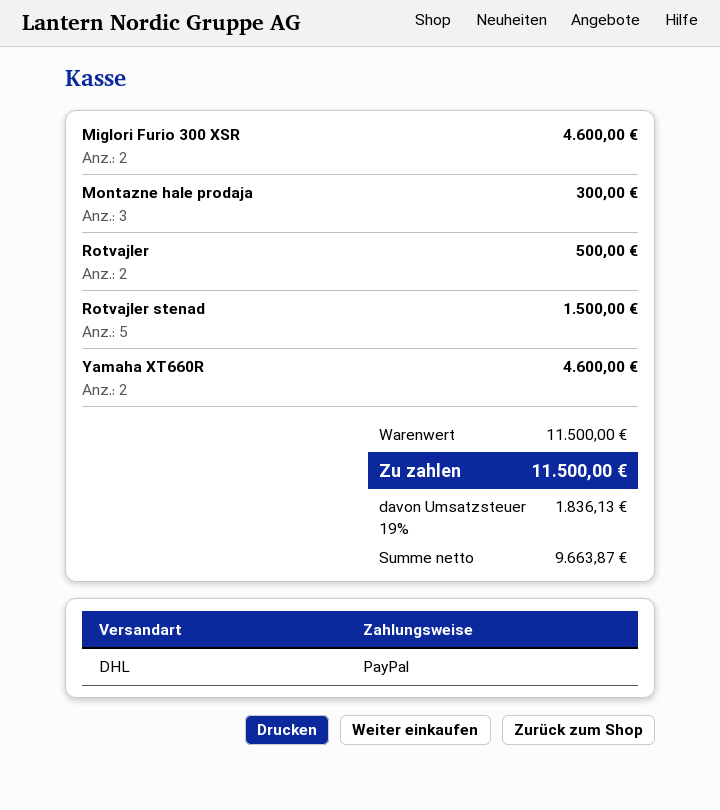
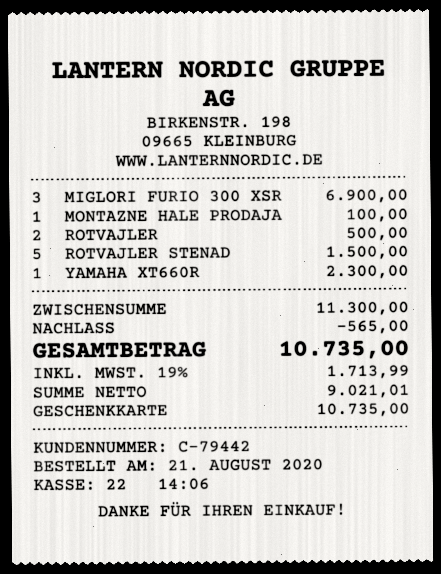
payment method: PayPal -> gift card
Miglori Furio 300 XSR: 2 for 4600.00 -> 3 for 6900.00
Montazne hale prodaja: 3 for 300.00 -> 1 for 100.00
Yamaha XT660R: 2 for 4600.00 -> 1 for 2300.00
subtotal: 11500.00 -> 11300.00
discount: none -> 565.00
net: 9663.87 -> 9021.01
tax: 19% = 1836.13 -> 19% = 1713.99
total: 11500.00 -> 10735.00

